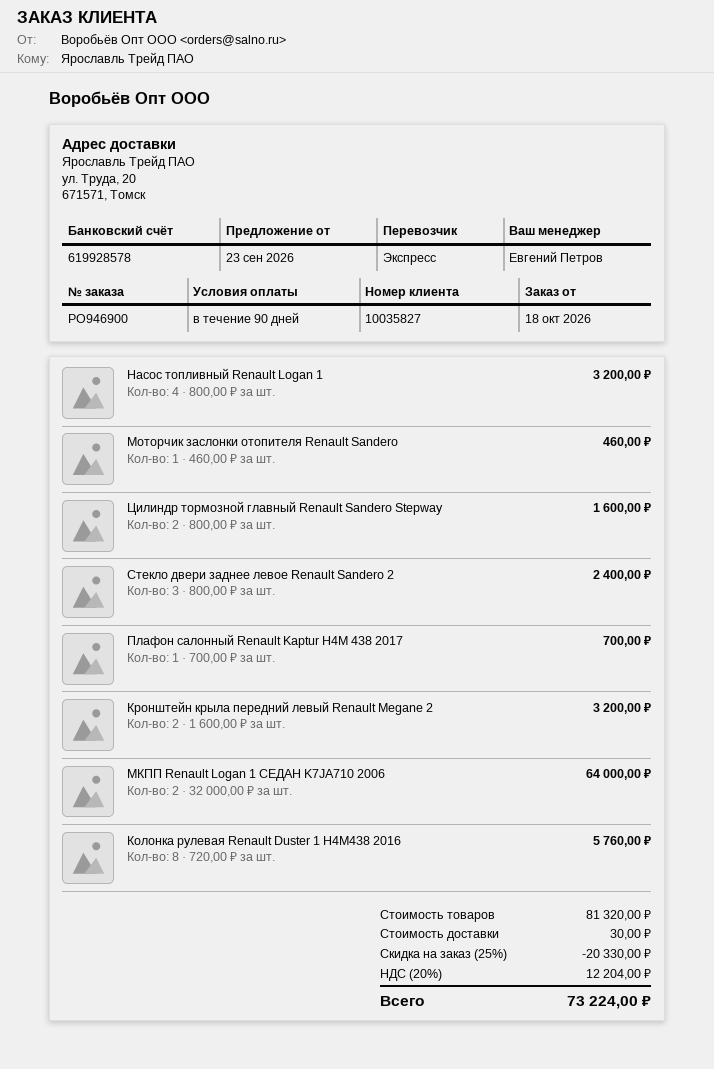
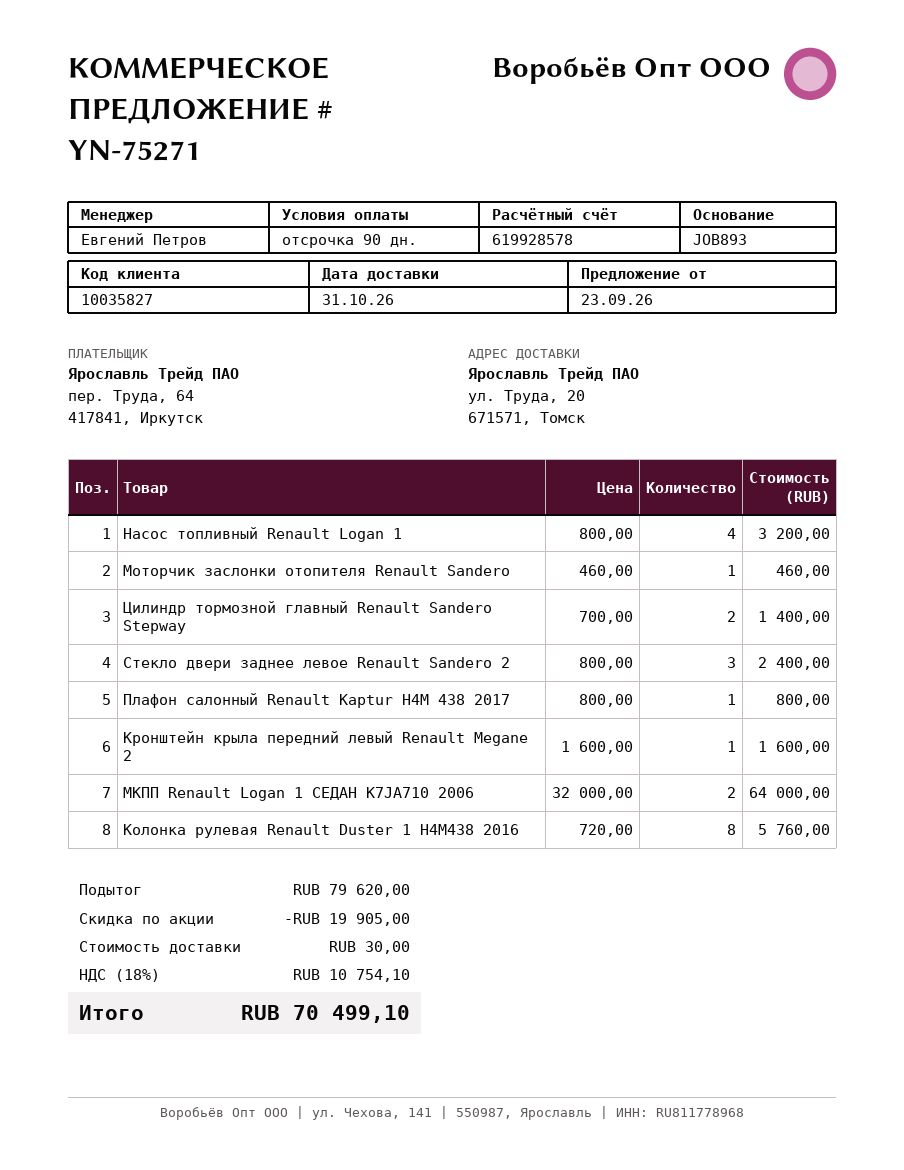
Цилиндр тормозной главный Renault Sandero Stepway: 2 x 800.00 = 1600.00 -> 2 x 700.00 = 1400.00
Плафон салонный Renault Kaptur H4M 438 2017: 1 x 700.00 = 700.00 -> 1 x 800.00 = 800.00
Кронштейн крыла передний левый Renault Megane 2: 2 x 1600.00 = 3200.00 -> 1 x 1600.00 = 1600.00
subtotal: 81320.00 -> 79620.00
discount: 20330.00 -> 19905.00
tax: 20% = 12204.00 -> 18% = 10754.10
total: 73224.00 -> 70499.10

